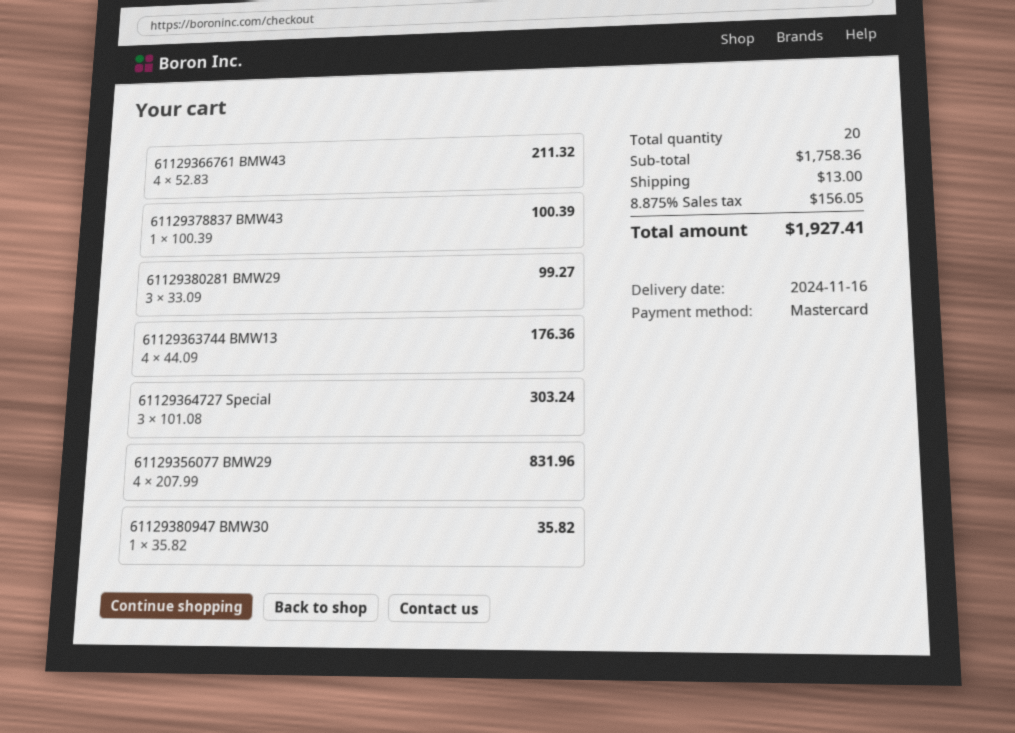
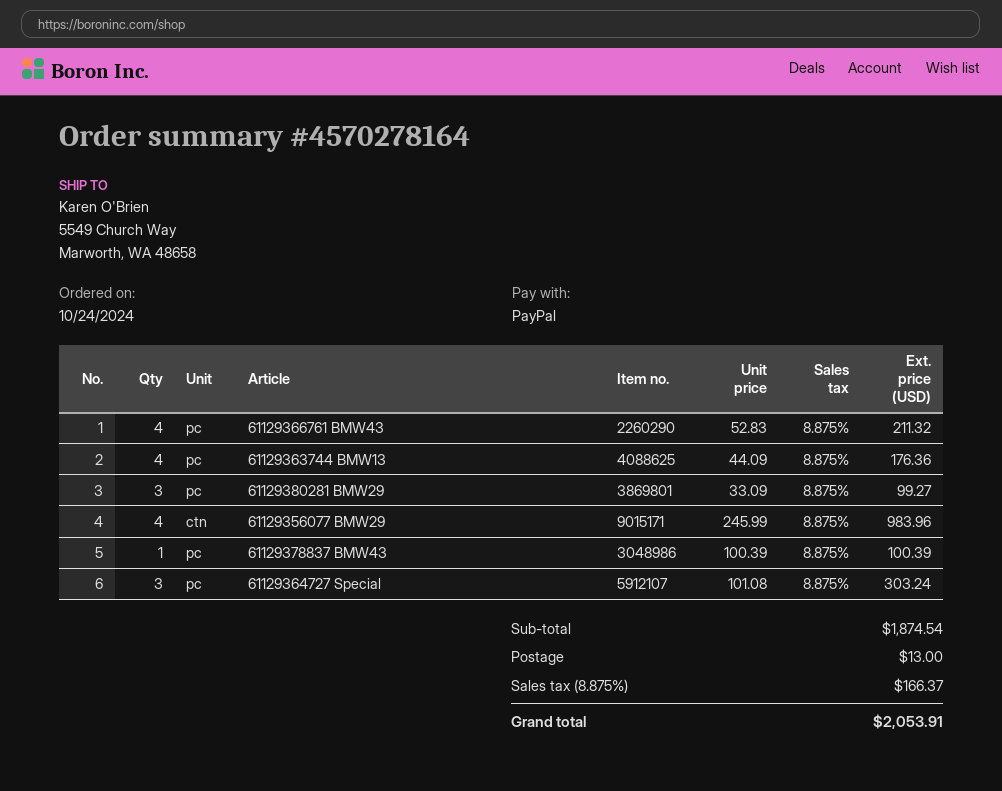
payment method: Mastercard -> PayPal
61129356077 BMW29: 4 x 207.99 = 831.96 -> 4 x 245.99 = 983.96
61129380947 BMW30: 1 x 35.82 = 35.82 -> none
subtotal: 1758.36 -> 1874.54
tax: 8.875% = 156.05 -> 8.875% = 166.37
total: 1927.41 -> 2053.91

